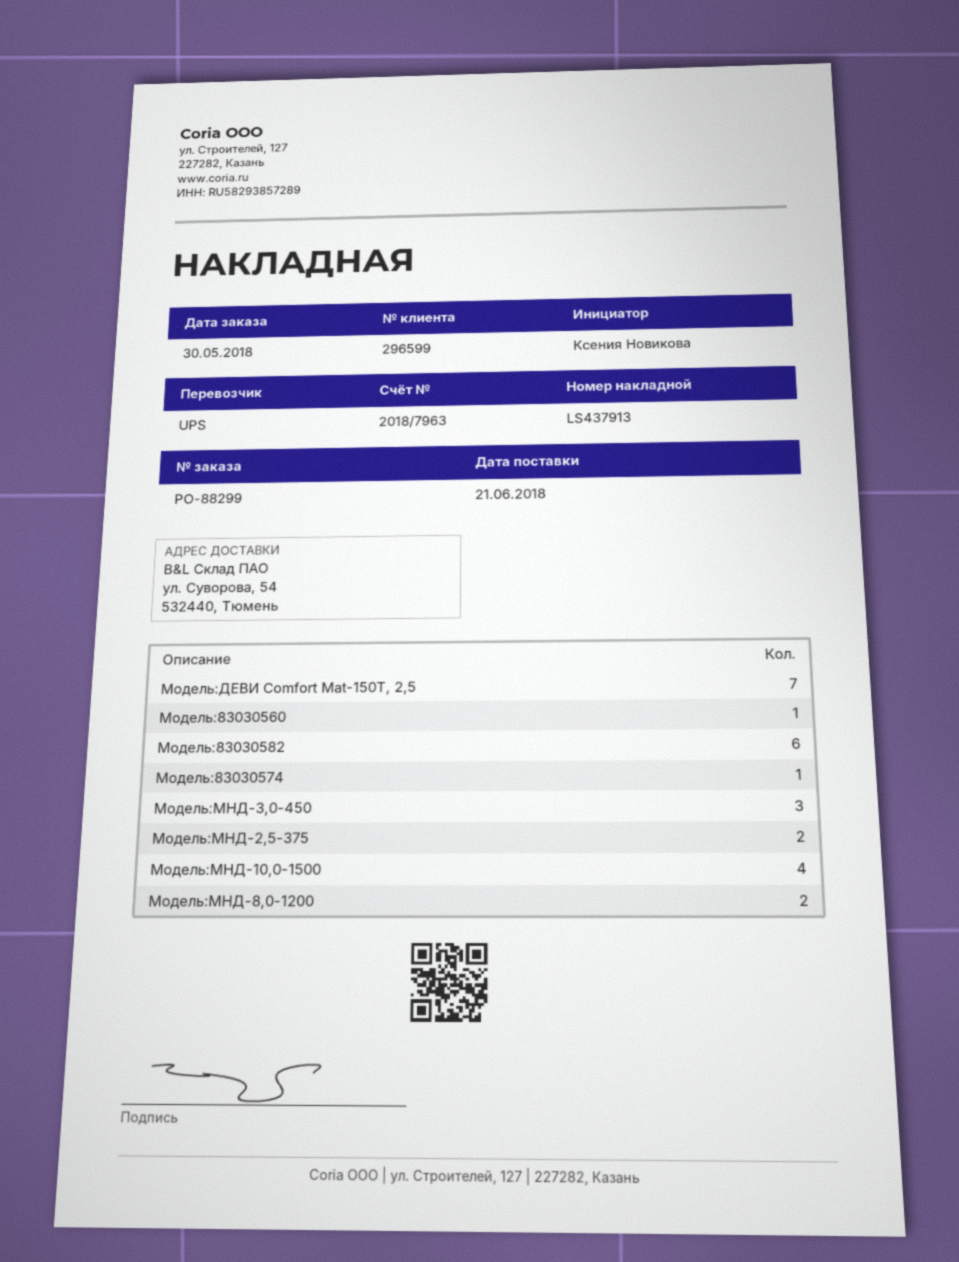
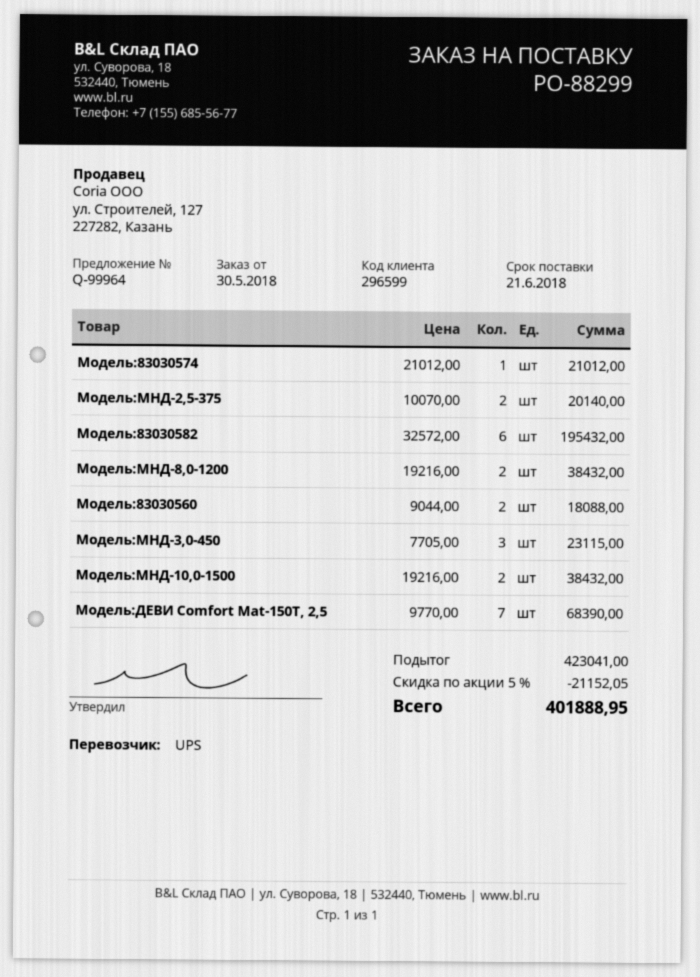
Модель:83030560: 1 -> 2
Модель:МНД-10,0-1500: 4 -> 2

